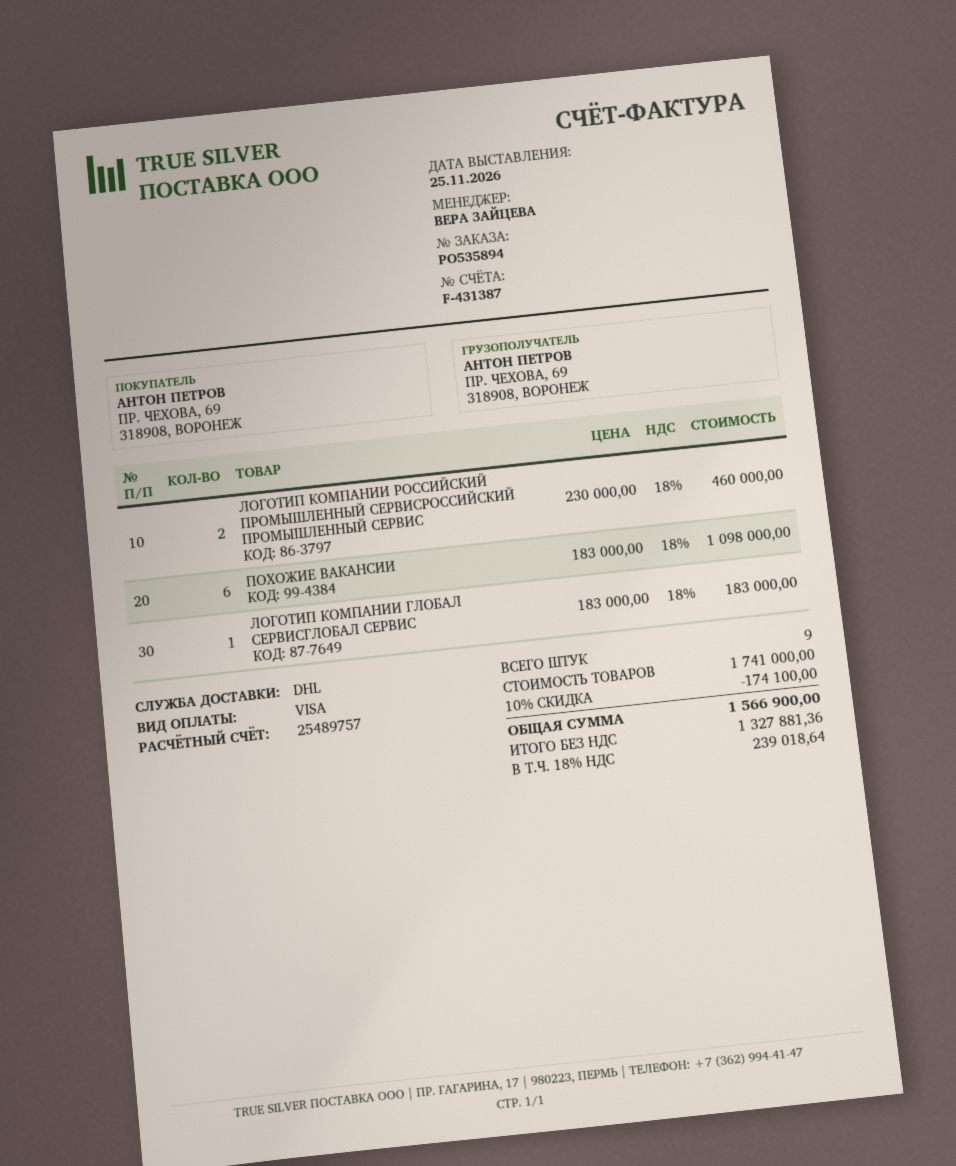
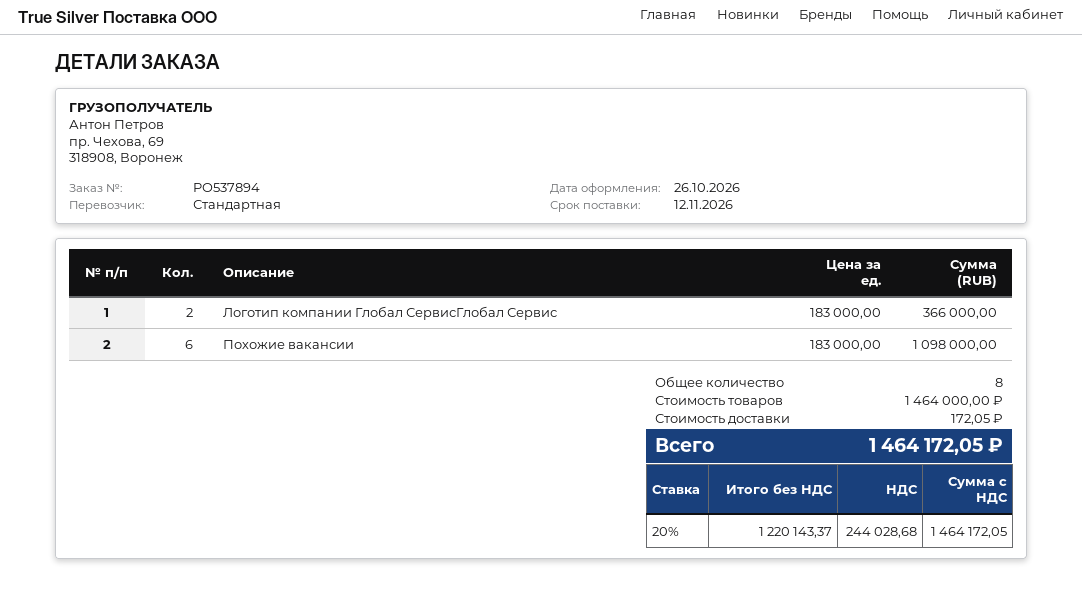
order number: PO535894 -> PO537894
shipping method: DHL -> standard
ЛОГОТИП КОМПАНИИ РОССИЙСКИЙ ПРОМЫШЛЕННЫЙ СЕРВИСРОССИЙСКИЙ ПРОМЫШЛЕННЫЙ СЕРВИС: 2 x 230000.00 = 460000.00 -> none
ЛОГОТИП КОМПАНИИ ГЛОБАЛ СЕРВИСГЛОБАЛ СЕРВИС: 1 x 183000.00 = 183000.00 -> 2 x 183000.00 = 366000.00
total quantity: 9 -> 8
subtotal: 1741000.00 -> 1464000.00
discount: 10% = 174100.00 -> none
shipping: none -> 172.05
net: 1327881.36 -> 1220143.37
tax: 18% = 239018.64 -> 20% = 244028.68
total: 1566900.00 -> 1464172.05

